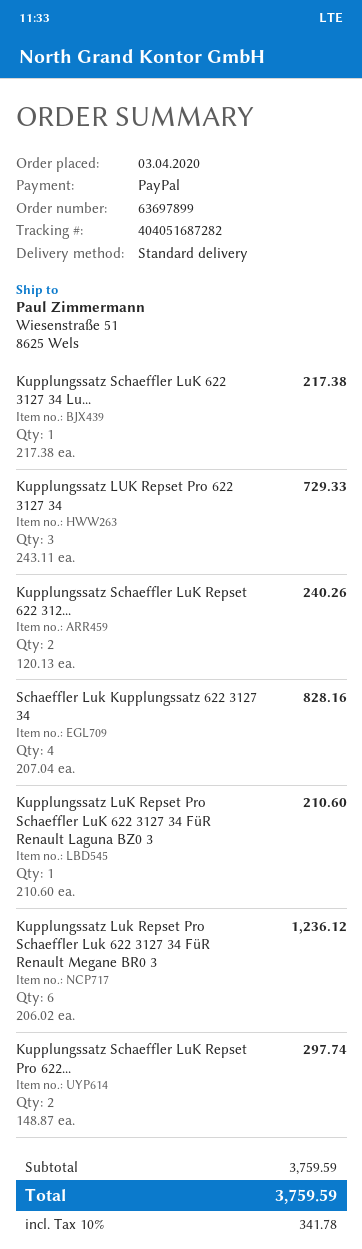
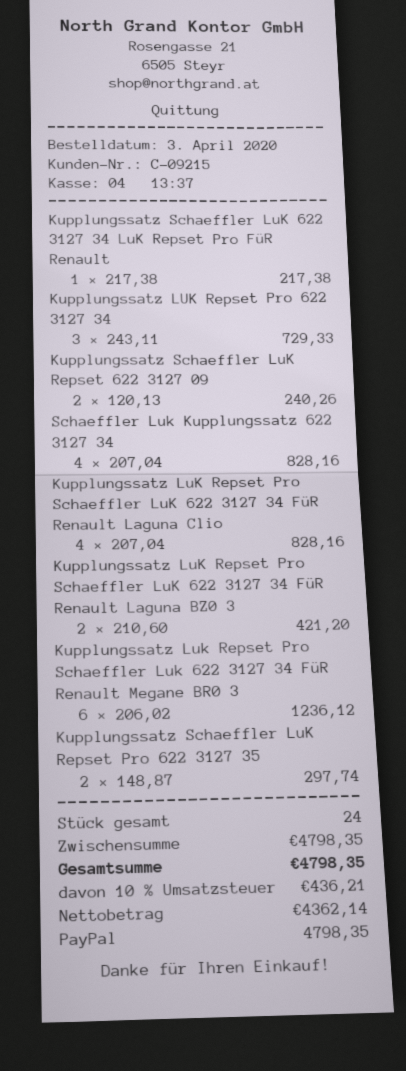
Kupplungssatz LuK Repset Pro Schaeffler LuK 622 3127 34 FüR Renault Laguna BZ0 3: 1 x 210.60 = 210.60 -> 2 x 210.60 = 421.20
Kupplungssatz LuK Repset Pro Schaeffler LuK 622 3127 34 FüR Renault Laguna Clio: none -> 4 x 207.04 = 828.16
subtotal: 3759.59 -> 4798.35
tax: 10% = 341.78 -> 10% = 436.21
total: 3759.59 -> 4798.35

